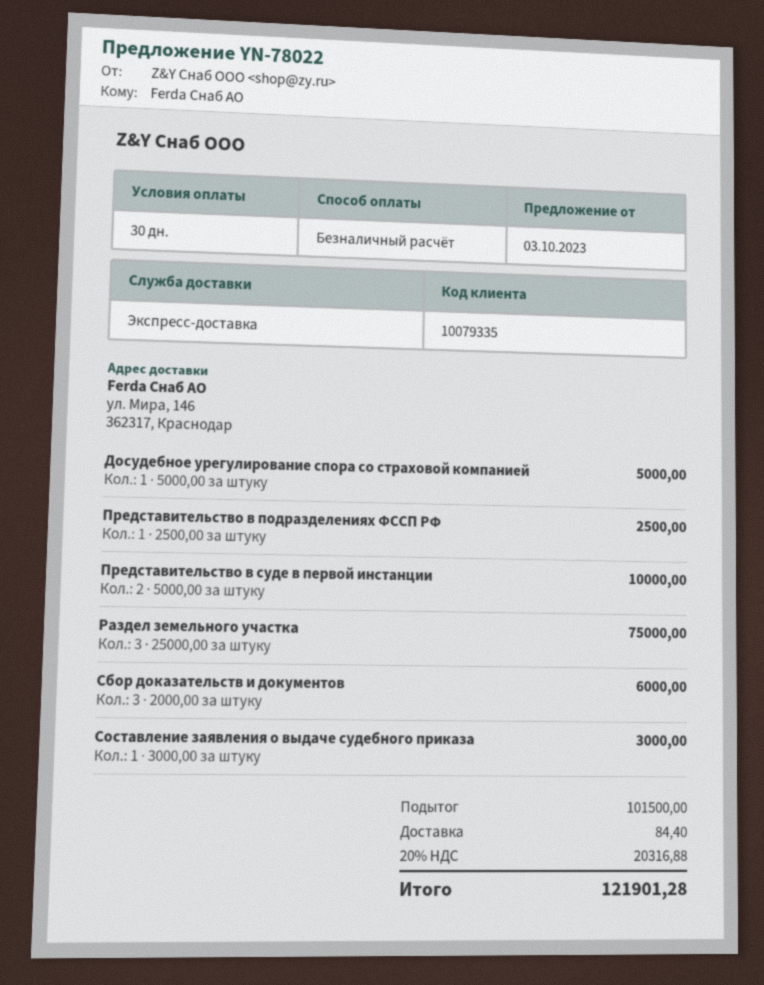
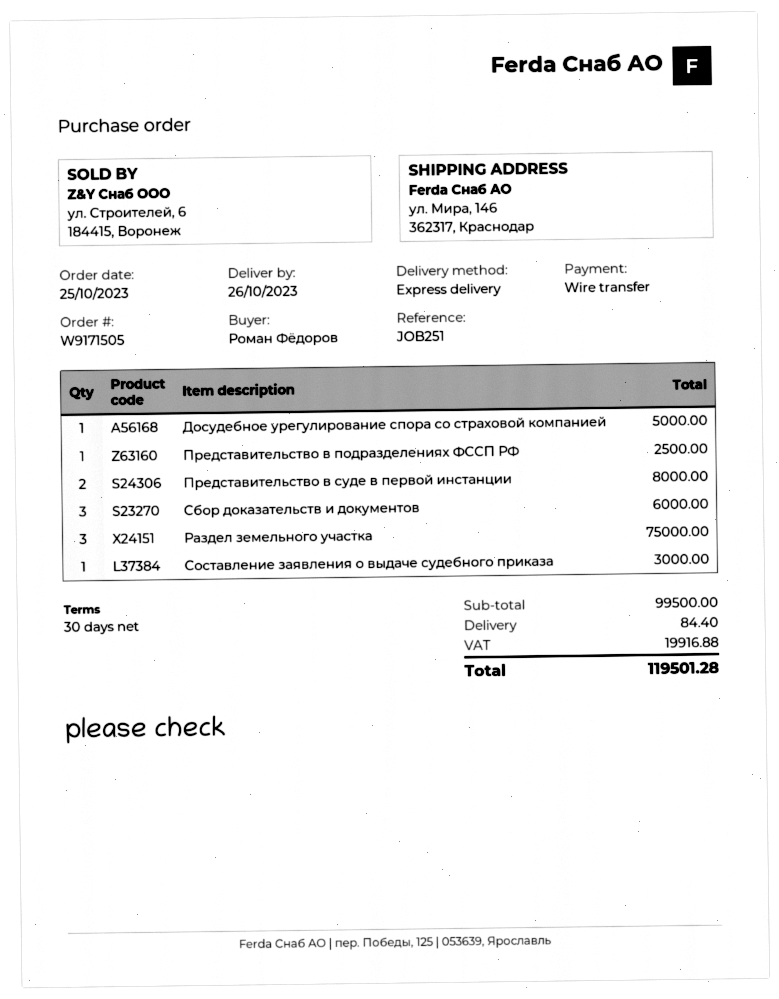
Представительство в суде в первой инстанции: 2 for 10000.00 -> 2 for 8000.00
subtotal: 101500.00 -> 99500.00
tax: 20316.88 -> 19916.88
total: 121901.28 -> 119501.28

